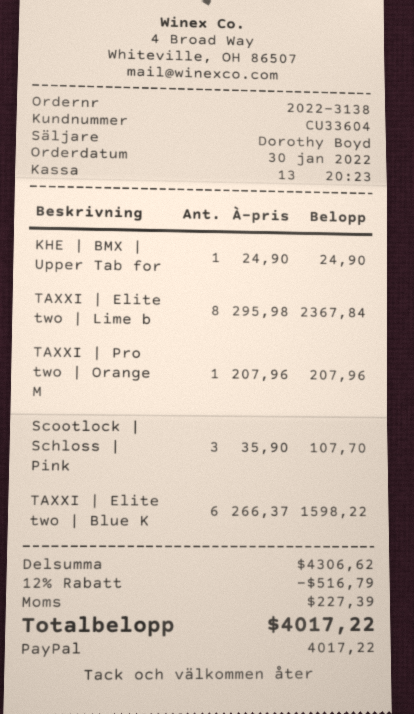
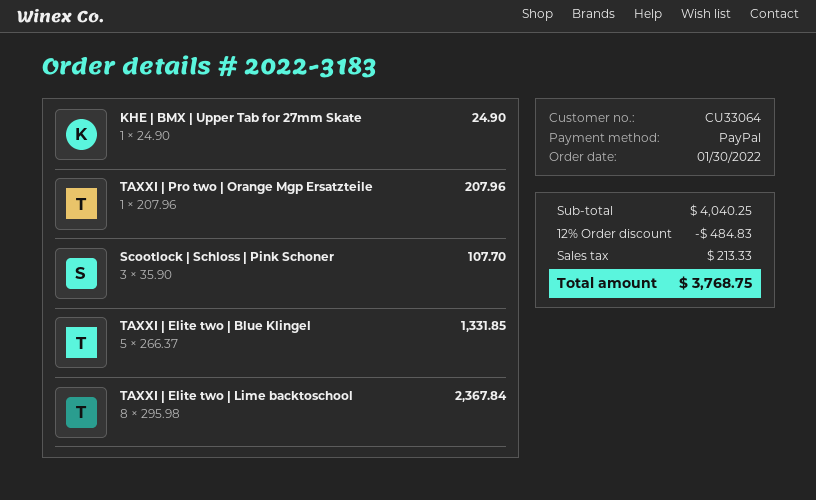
order number: 2022-3138 -> 2022-3183
customer number: CU33604 -> CU33064
TAXXI | Elite two | Blue K: 6 x 266.37 = 1598.22 -> 5 x 266.37 = 1331.85
subtotal: 4306.62 -> 4040.25
discount: 12% = 516.79 -> 12% = 484.83
tax: 227.39 -> 213.33
total: 4017.22 -> 3768.75

